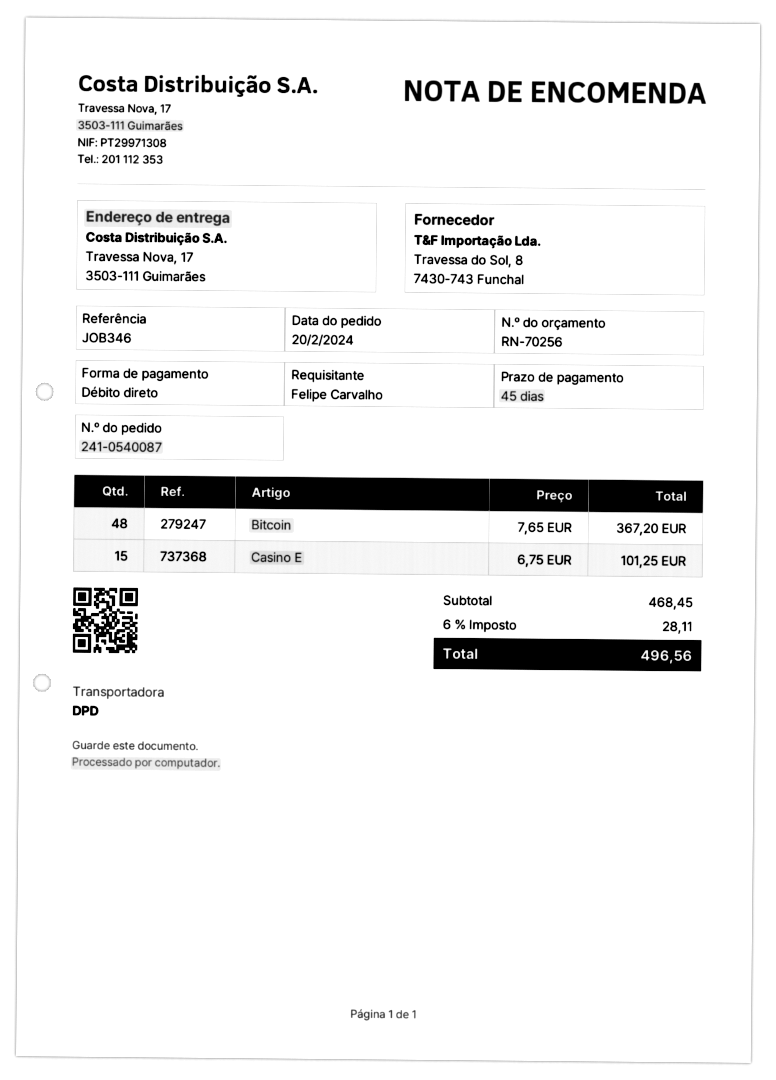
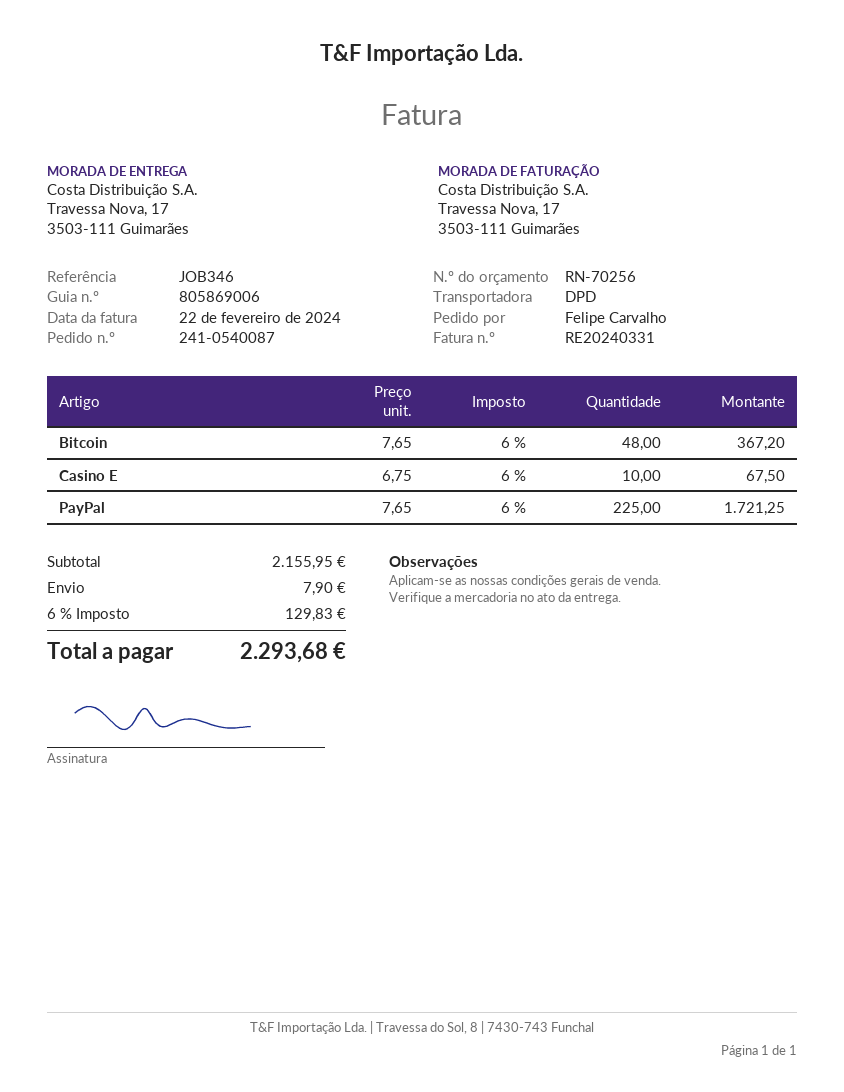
Casino E: 15 x 6.75 = 101.25 -> 10 x 6.75 = 67.50
PayPal: none -> 225 x 7.65 = 1721.25
subtotal: 468.45 -> 2155.95
shipping: none -> 7.90
tax: 6% = 28.11 -> 6% = 129.83
total: 496.56 -> 2293.68

